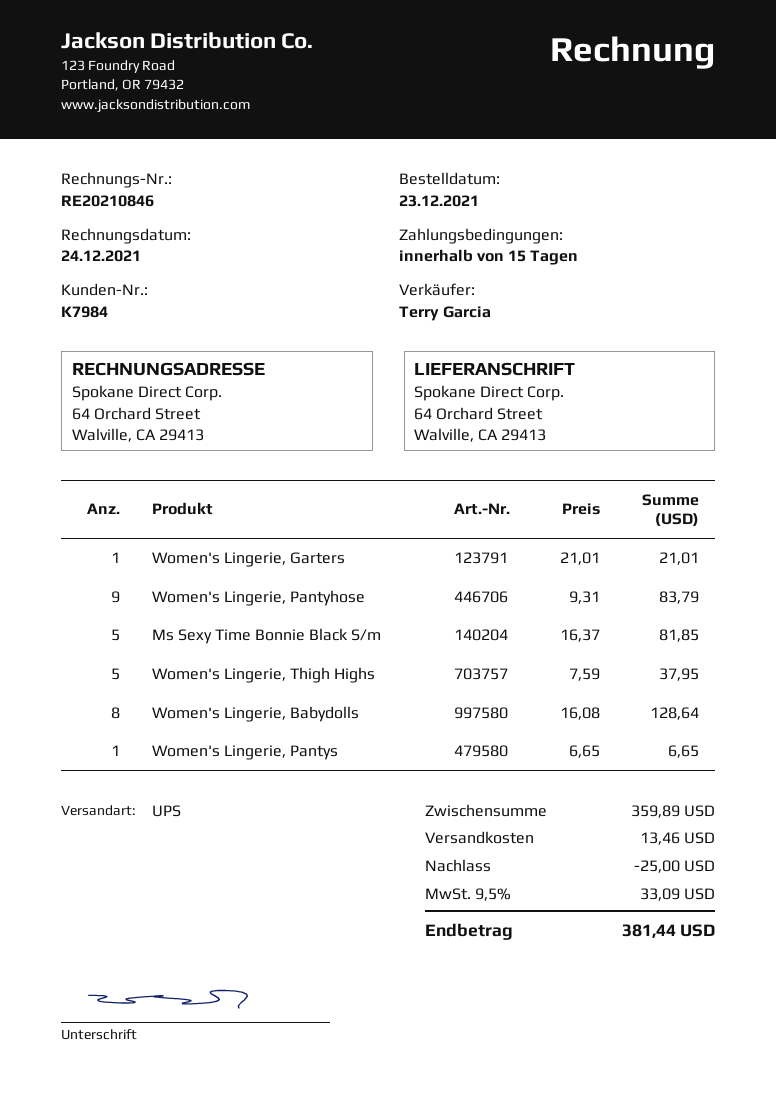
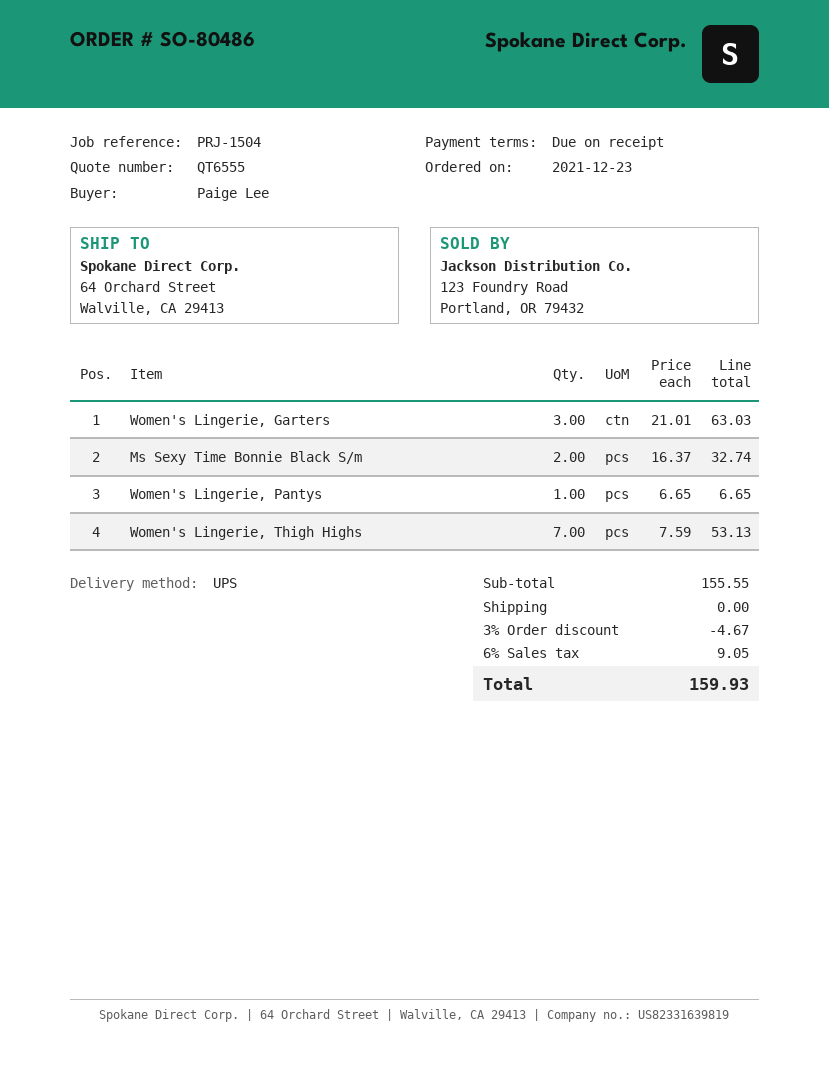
payment terms: 15 days -> on receipt
Women's Lingerie, Garters: 1 x 21.01 = 21.01 -> 3 x 21.01 = 63.03
Women's Lingerie, Pantyhose: 9 x 9.31 = 83.79 -> none
Ms Sexy Time Bonnie Black S/m: 5 x 16.37 = 81.85 -> 2 x 16.37 = 32.74
Women's Lingerie, Thigh Highs: 5 x 7.59 = 37.95 -> 7 x 7.59 = 53.13
Women's Lingerie, Babydolls: 8 x 16.08 = 128.64 -> none
subtotal: 359.89 -> 155.55
discount: 25.00 -> 4.67
shipping: 13.46 -> 0.00
tax: 9.5% = 33.09 -> 6% = 9.05
total: 381.44 -> 159.93

